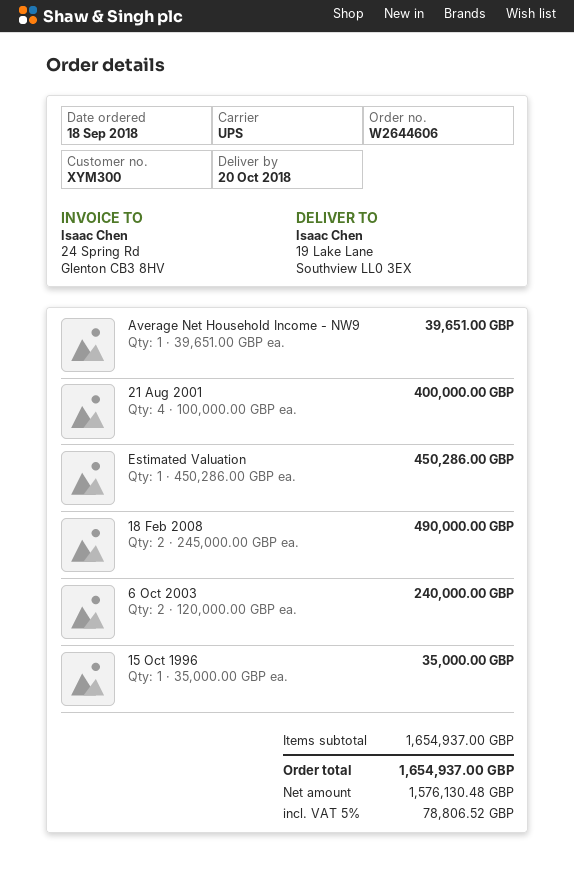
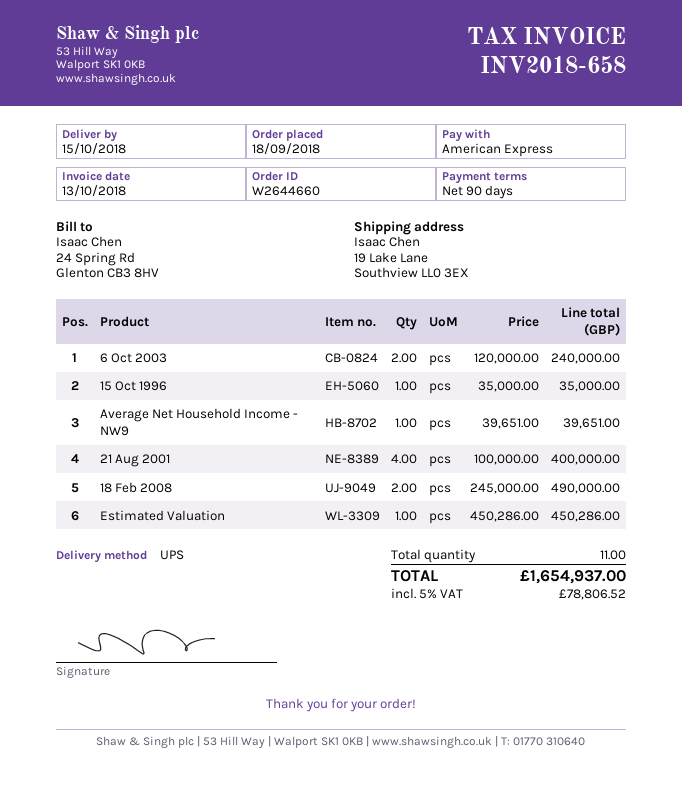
order number: W2644606 -> W2644660
delivery date: 2018-10-20 -> 2018-10-15

